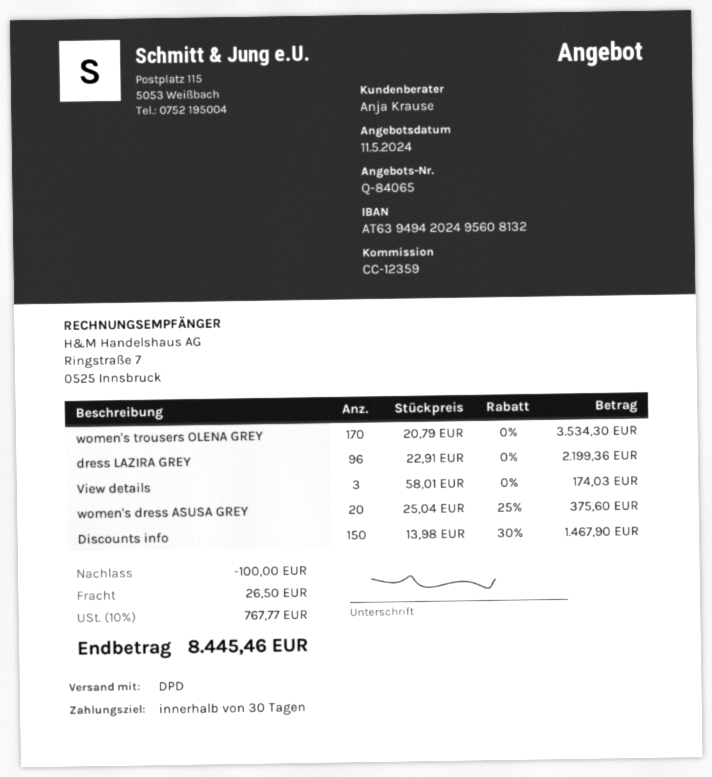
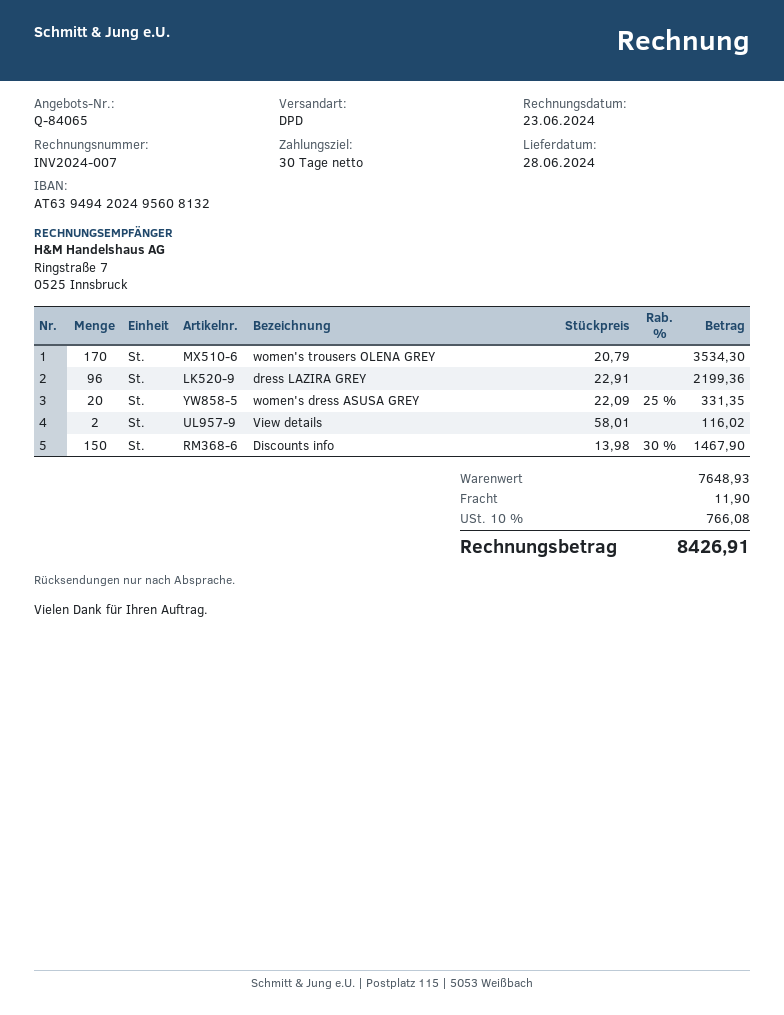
View details: 3 x 58.01 = 174.03 -> 2 x 58.01 = 116.02
women's dress ASUSA GREY: 20 x 25.04 - 25% = 375.60 -> 20 x 22.09 - 25% = 331.35
discount: 100.00 -> none
shipping: 26.50 -> 11.90
tax: 10% = 767.77 -> 10% = 766.08
total: 8445.46 -> 8426.91

